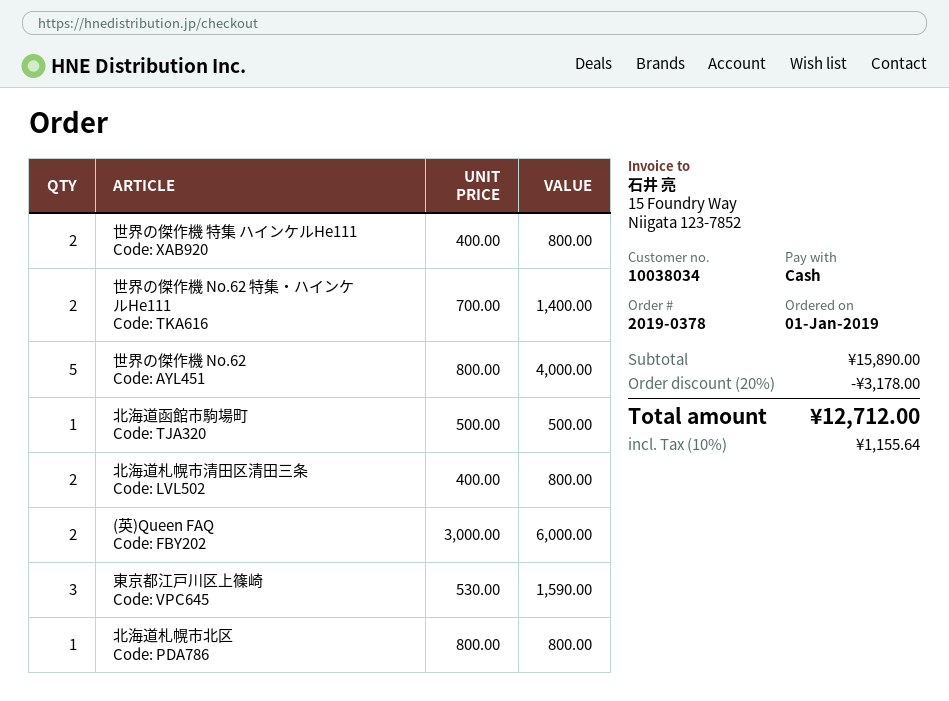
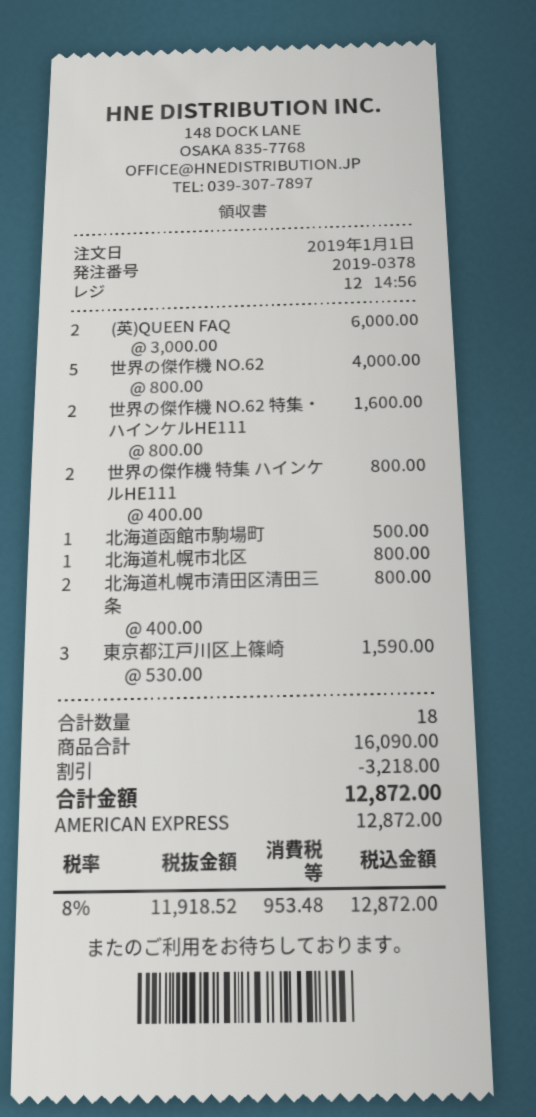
payment method: cash -> American Express
世界の傑作機 No.62 特集・ハインケルHe111: 2 x 700.00 = 1400.00 -> 2 x 800.00 = 1600.00
subtotal: 15890.00 -> 16090.00
discount: 3178.00 -> 3218.00
tax: 10% = 1155.64 -> 8% = 953.48
total: 12712.00 -> 12872.00

